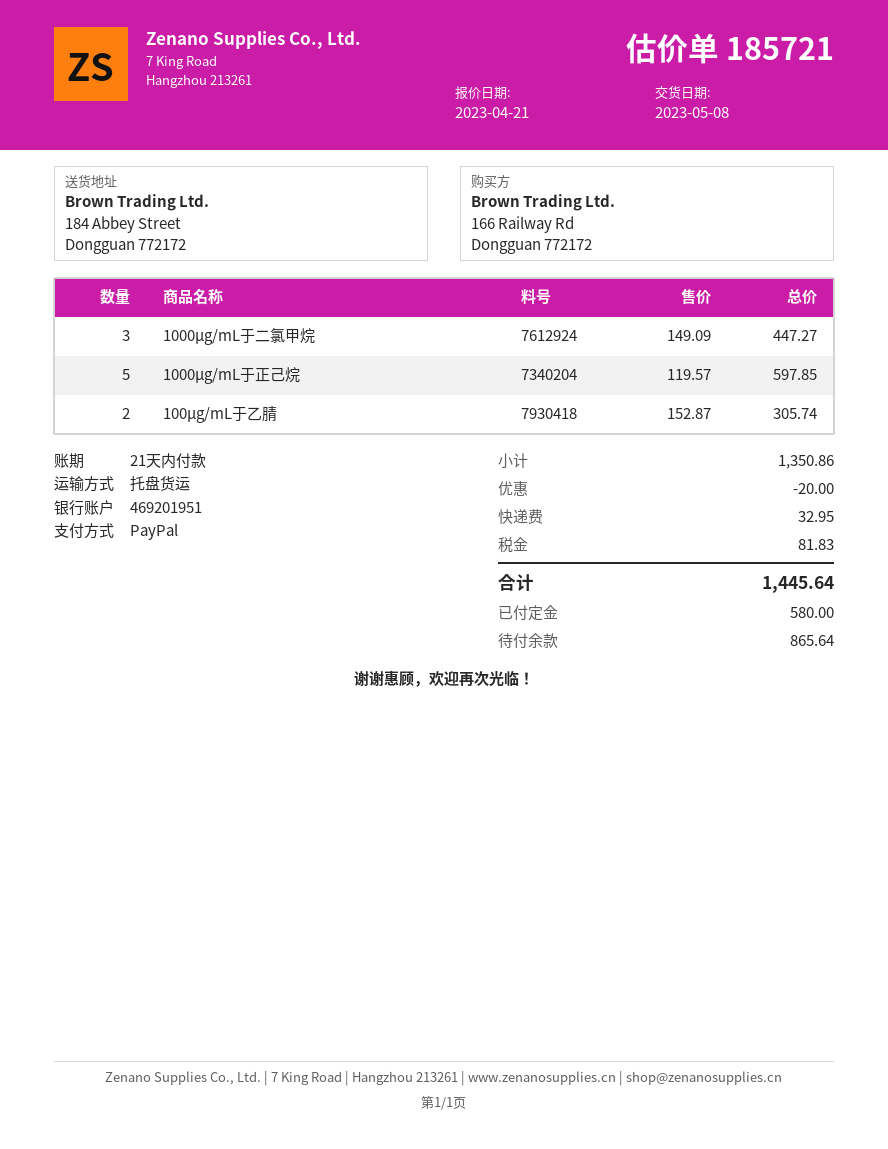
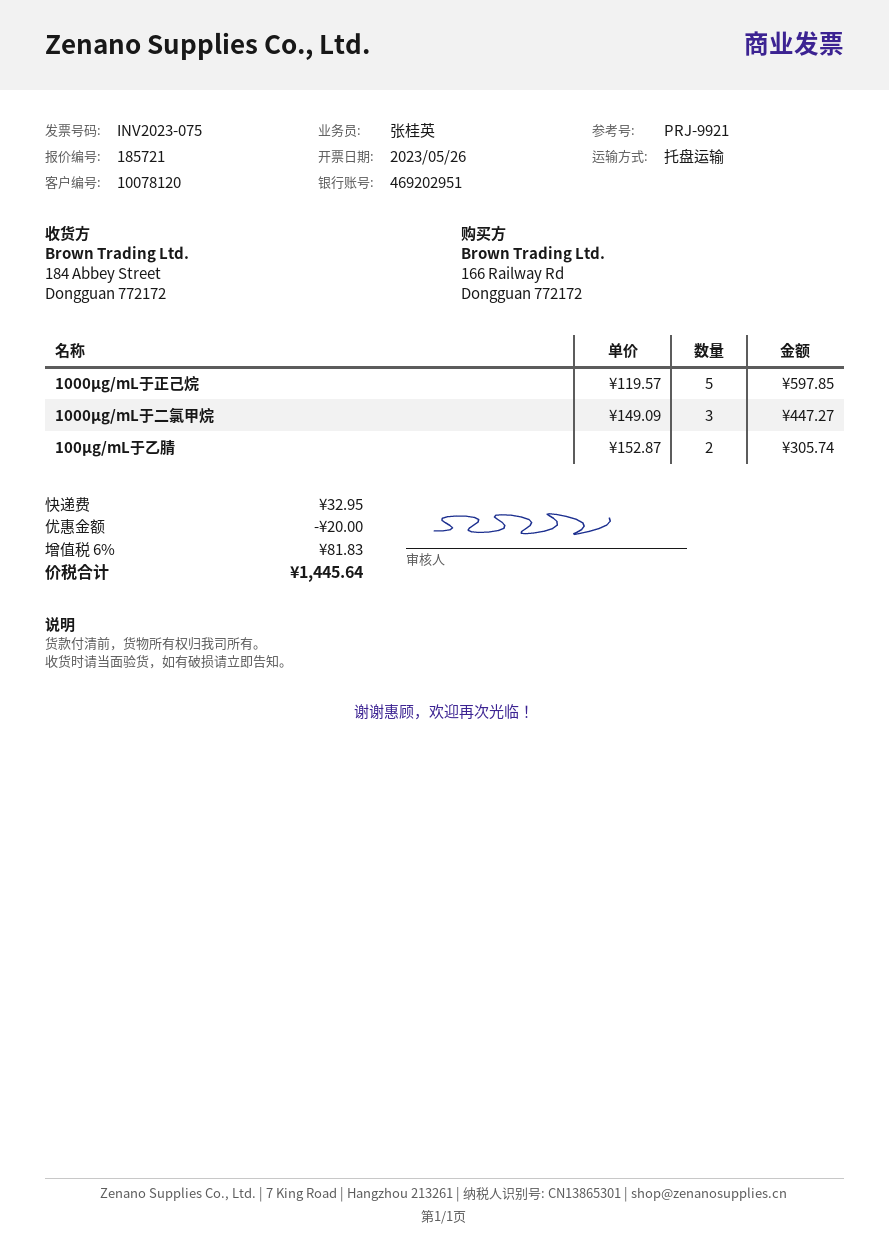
bank account: 469201951 -> 469202951

